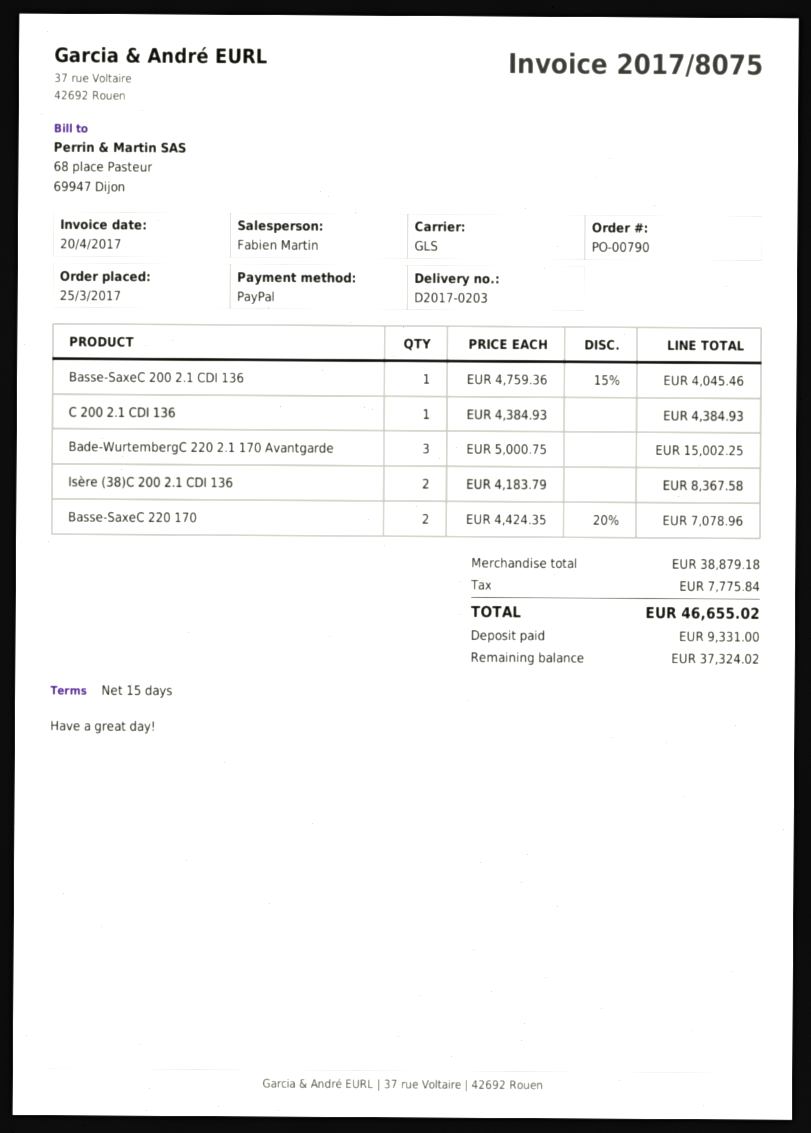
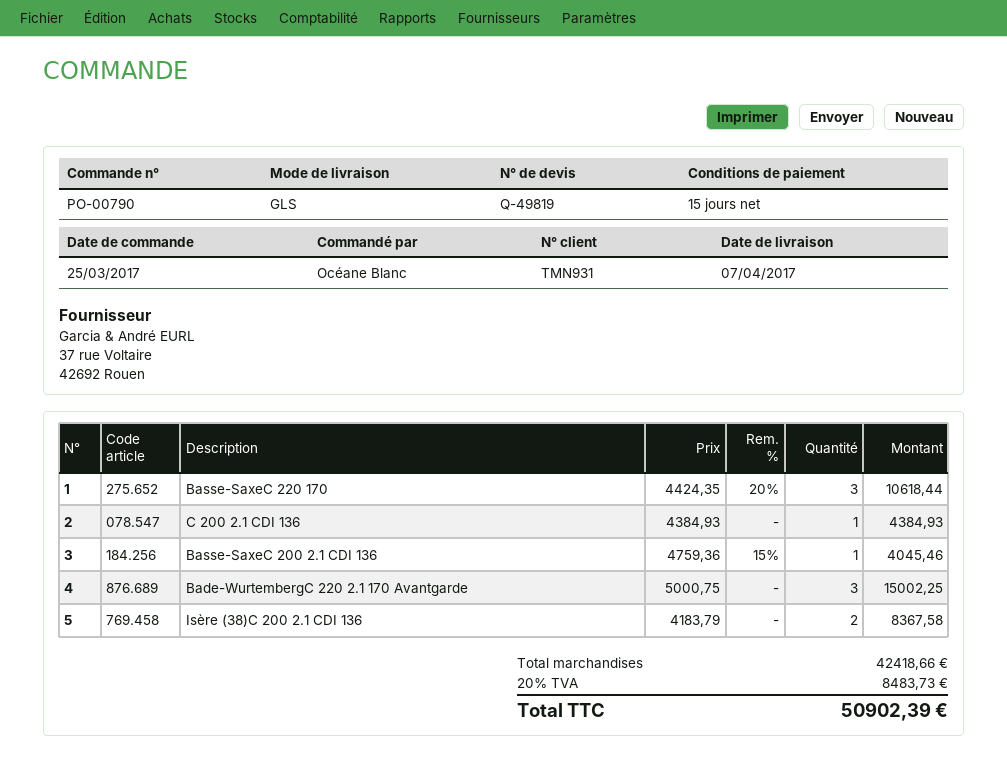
Basse-SaxeC 220 170: 2 x 4424.35 - 20% = 7078.96 -> 3 x 4424.35 - 20% = 10618.44
subtotal: 38879.18 -> 42418.66
tax: 7775.84 -> 8483.73
total: 46655.02 -> 50902.39

